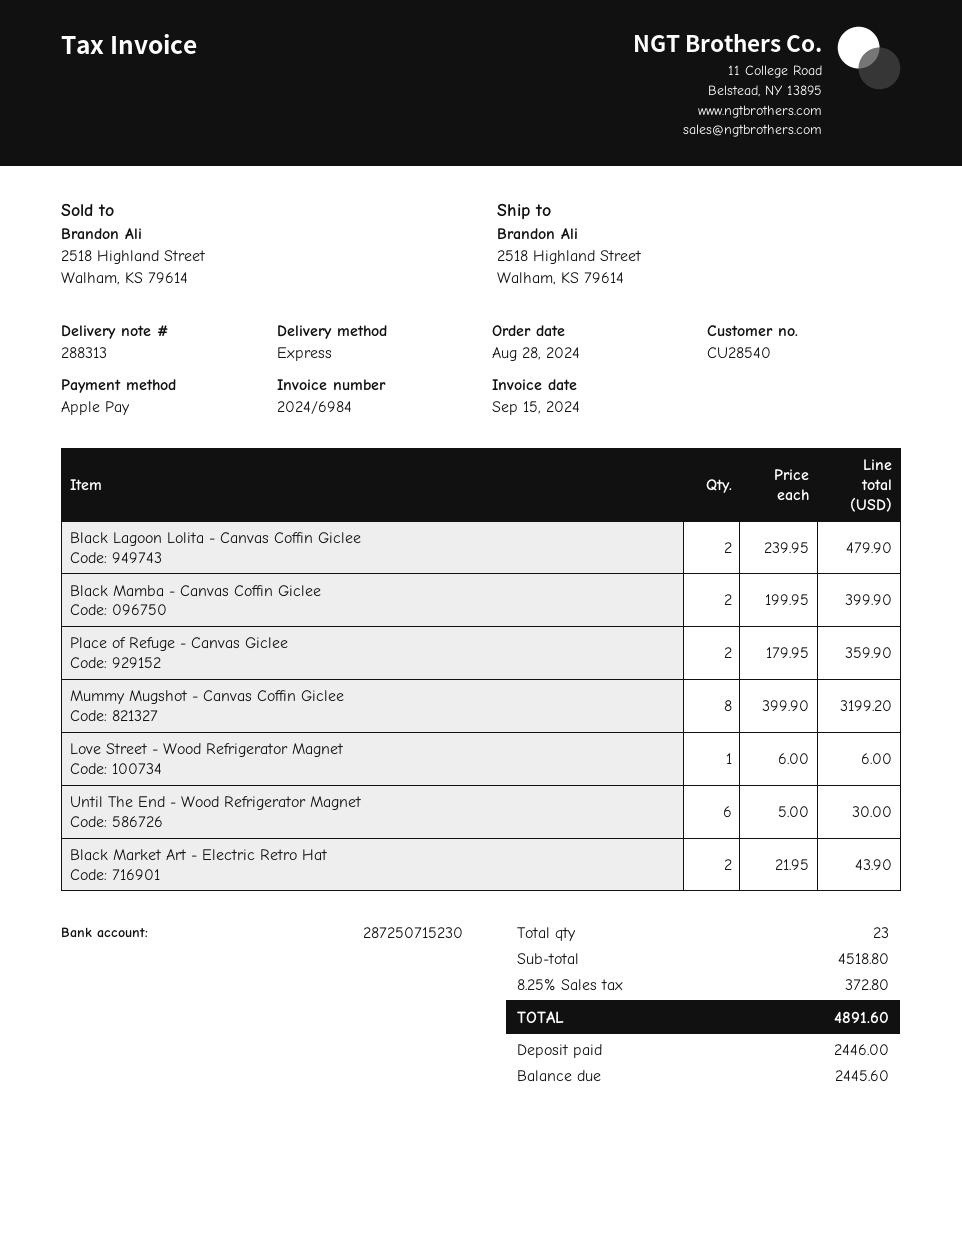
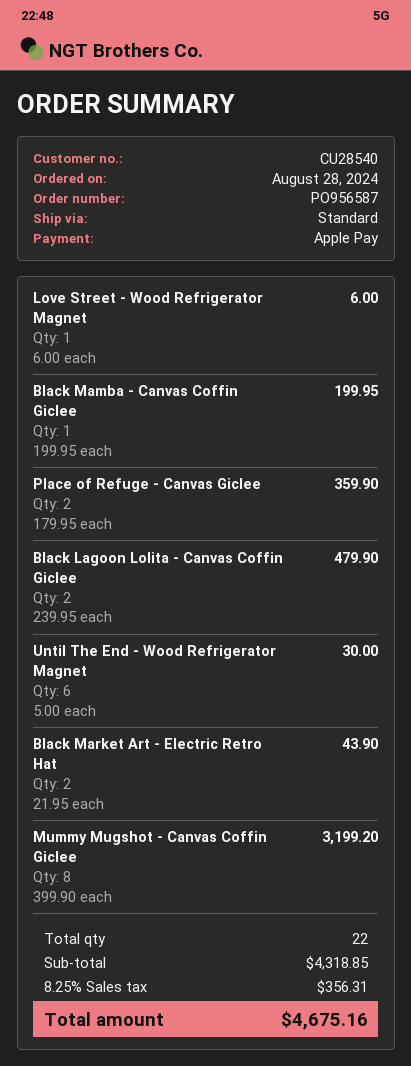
shipping method: express -> standard
Black Mamba - Canvas Coffin Giclee: 2 x 199.95 = 399.90 -> 1 x 199.95 = 199.95
total quantity: 23 -> 22
subtotal: 4518.80 -> 4318.85
tax: 8.25% = 372.80 -> 8.25% = 356.31
total: 4891.60 -> 4675.16

